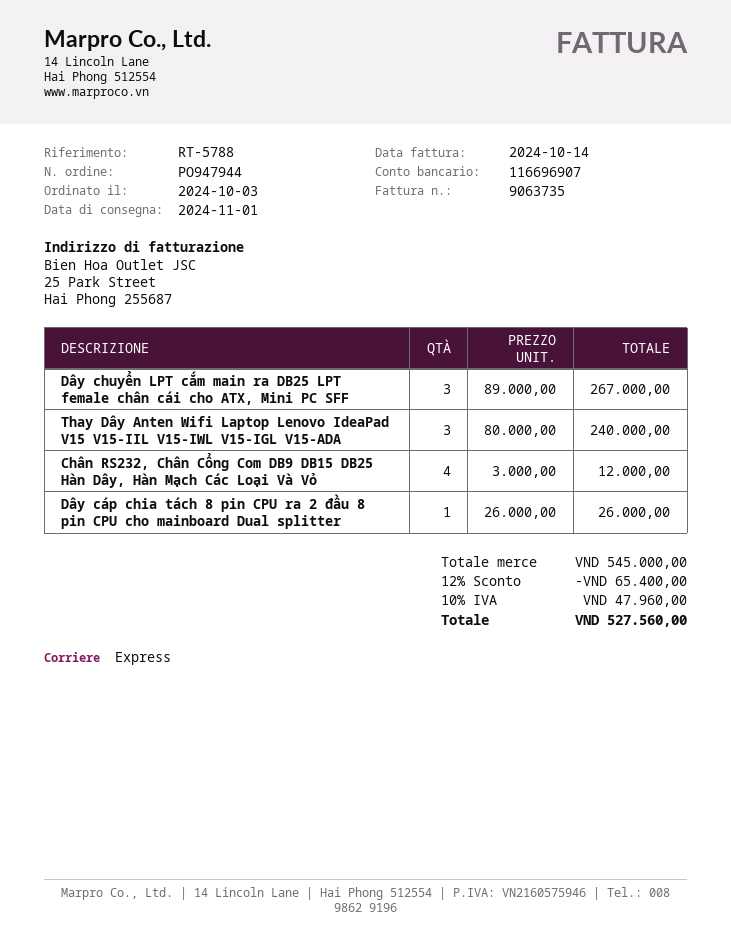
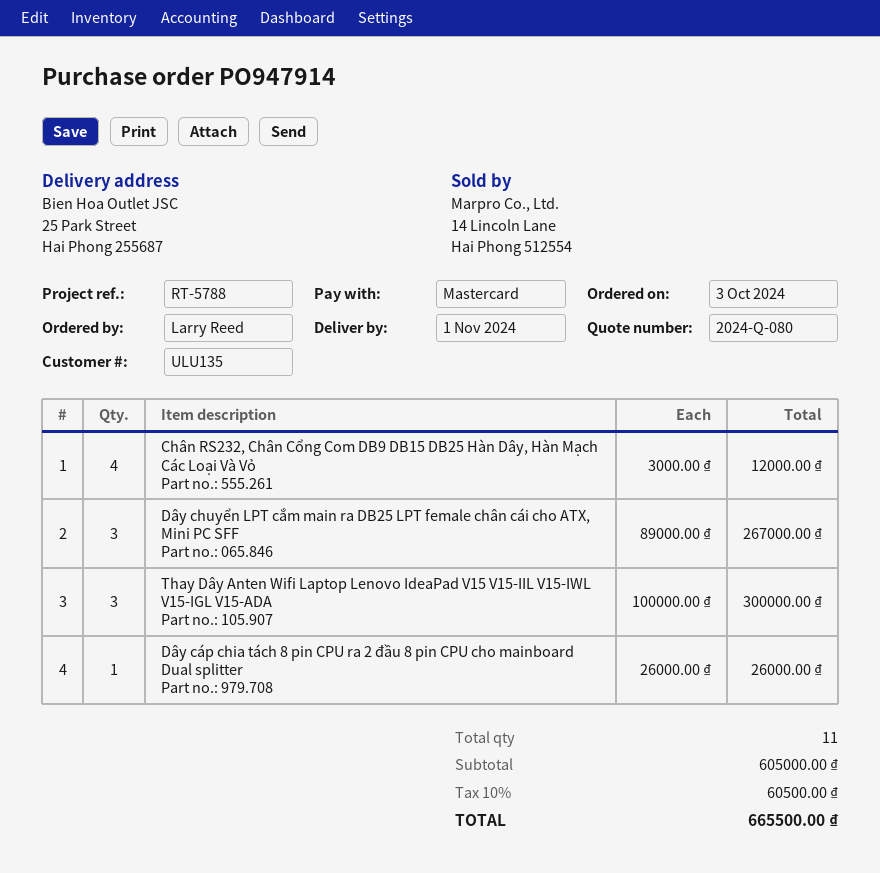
order number: PO947944 -> PO947914
Thay Dây Anten Wifi Laptop Lenovo IdeaPad V15 V15-IIL V15-IWL V15-IGL V15-ADA: 3 x 80000.00 = 240000.00 -> 3 x 100000.00 = 300000.00
subtotal: 545000.00 -> 605000.00
discount: 12% = 65400.00 -> none
tax: 10% = 47960.00 -> 10% = 60500.00
total: 527560.00 -> 665500.00

